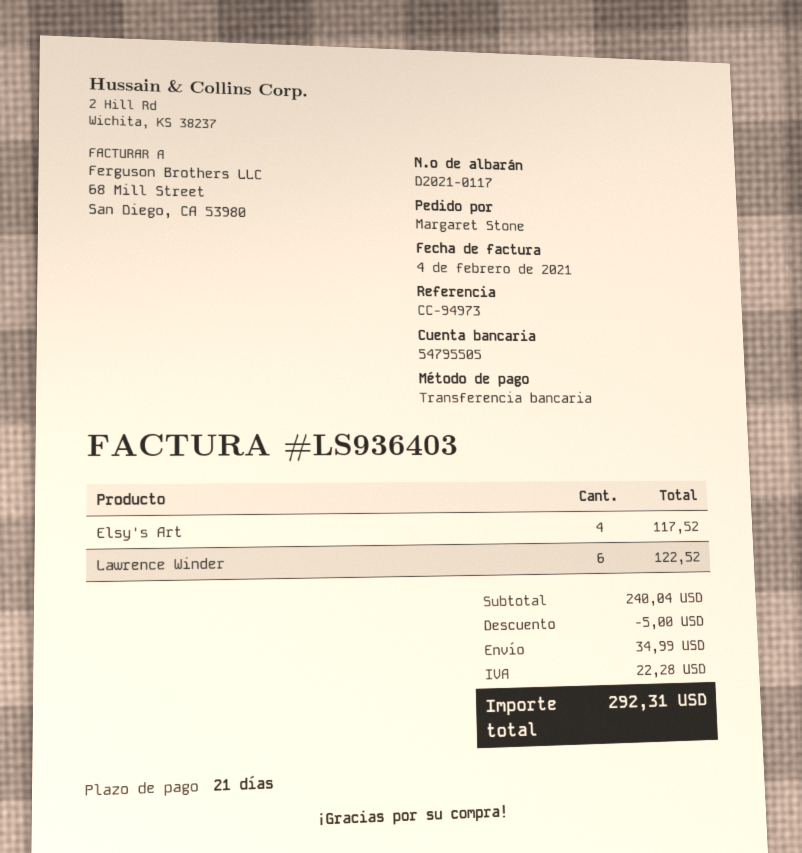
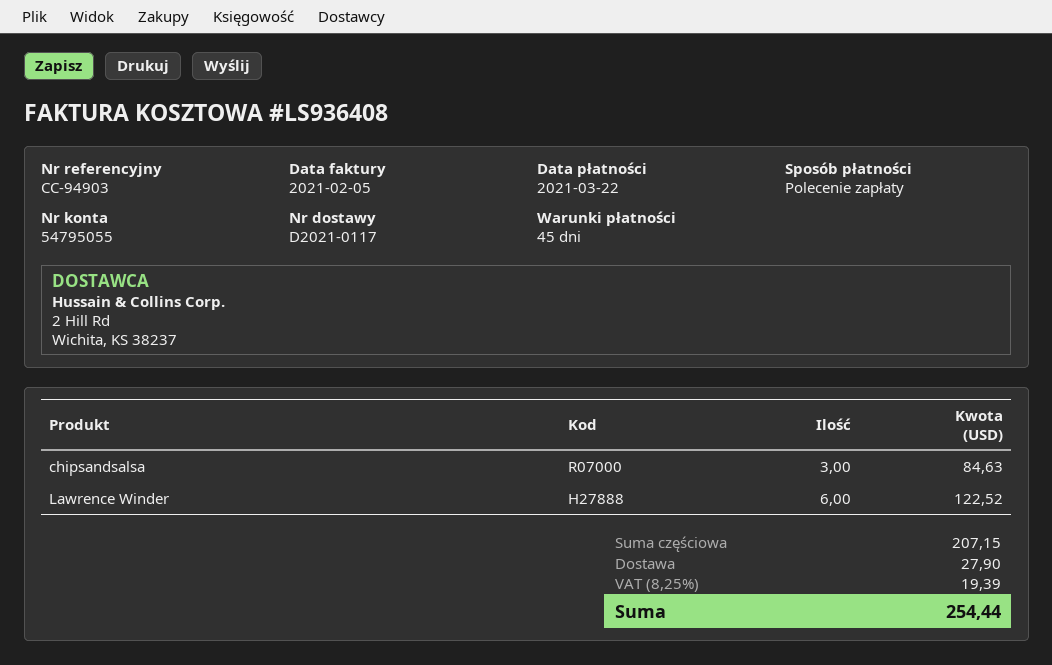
invoice number: LS936403 -> LS936408
invoice date: 2021-02-04 -> 2021-02-05
payment terms: 21 days -> 45 days
reference: CC-94973 -> CC-94903
payment method: bank transfer -> direct debit
bank account: 54795505 -> 54795055
Elsy's Art: 4 for 117.52 -> none
chipsandsalsa: none -> 3 for 84.63
subtotal: 240.04 -> 207.15
discount: 5.00 -> none
shipping: 34.99 -> 27.90
tax: 22.28 -> 19.39
total: 292.31 -> 254.44

